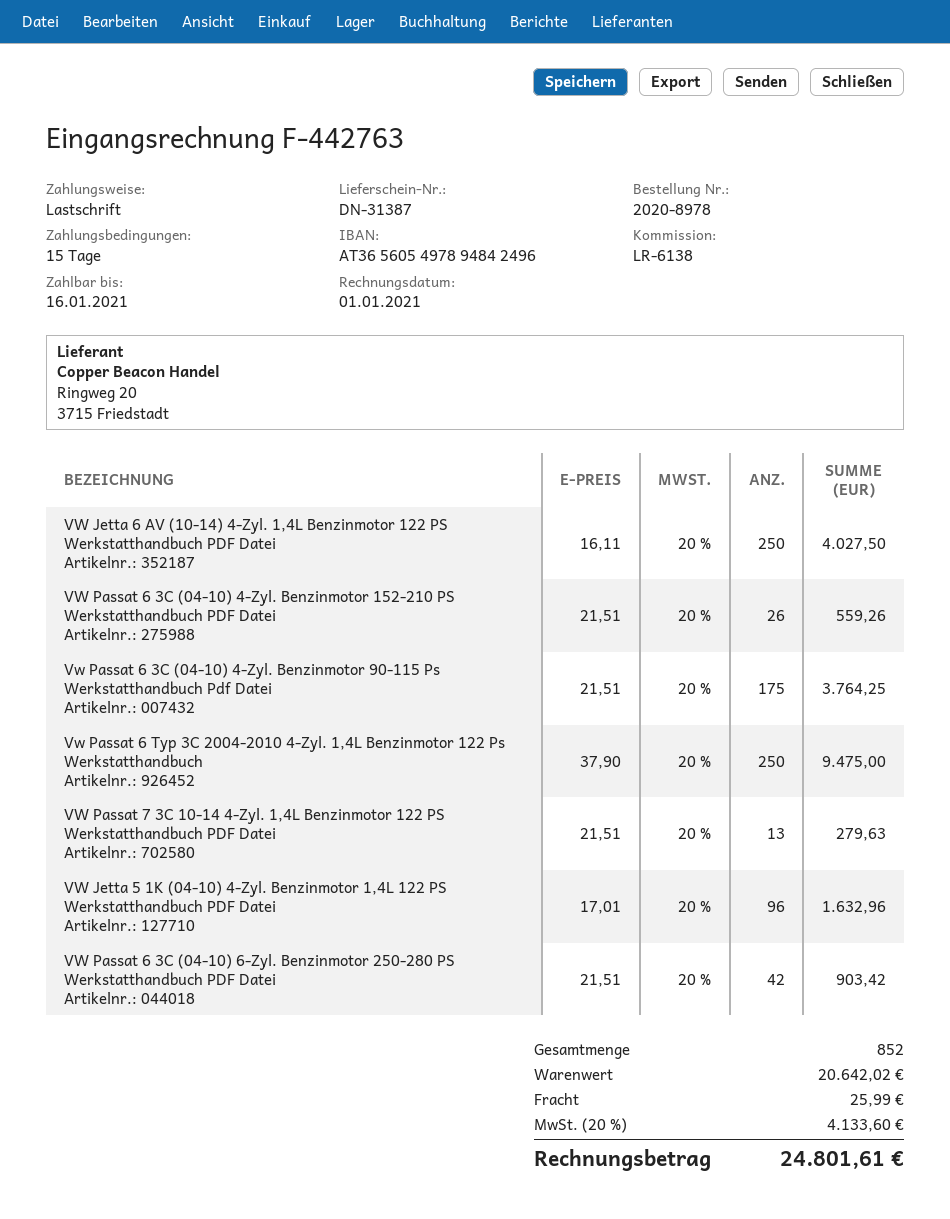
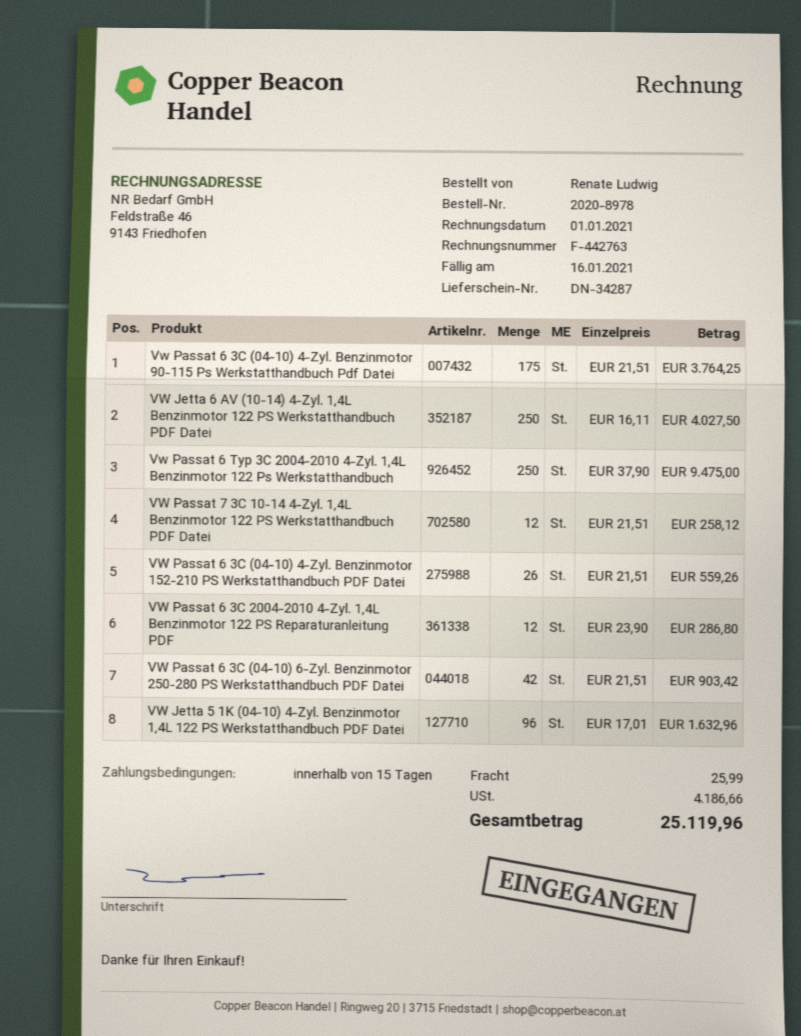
delivery note number: DN-31387 -> DN-34287
VW Passat 7 3C 10-14 4-Zyl. 1,4L Benzinmotor 122 PS Werkstatthandbuch PDF Datei: 13 x 21.51 = 279.63 -> 12 x 21.51 = 258.12
VW Passat 6 3C 2004-2010 4-Zyl. 1,4L Benzinmotor 122 PS Reparaturanleitung PDF: none -> 12 x 23.90 = 286.80
tax: 4133.60 -> 4186.66
total: 24801.61 -> 25119.96

